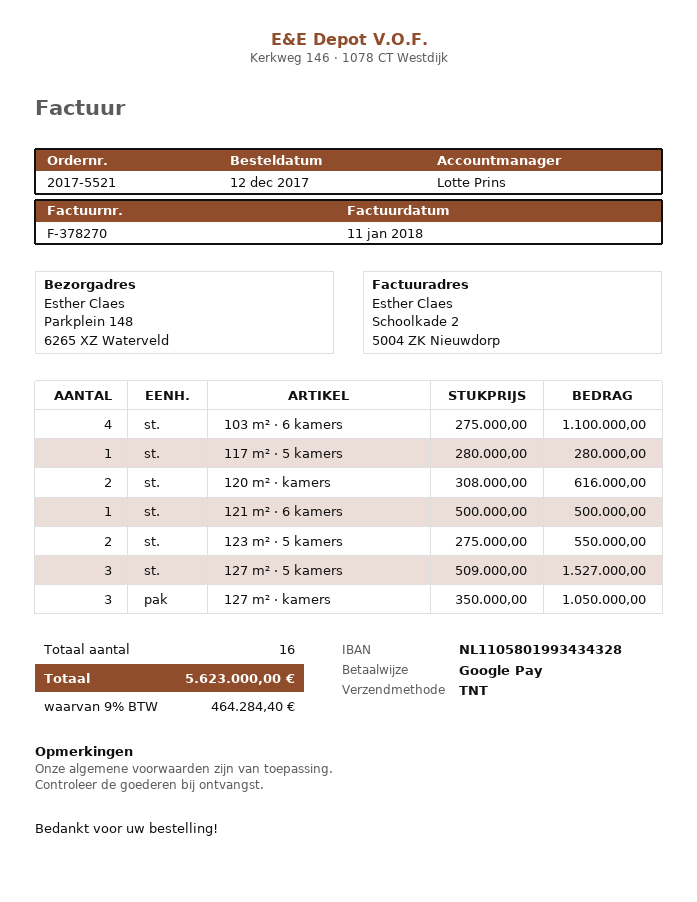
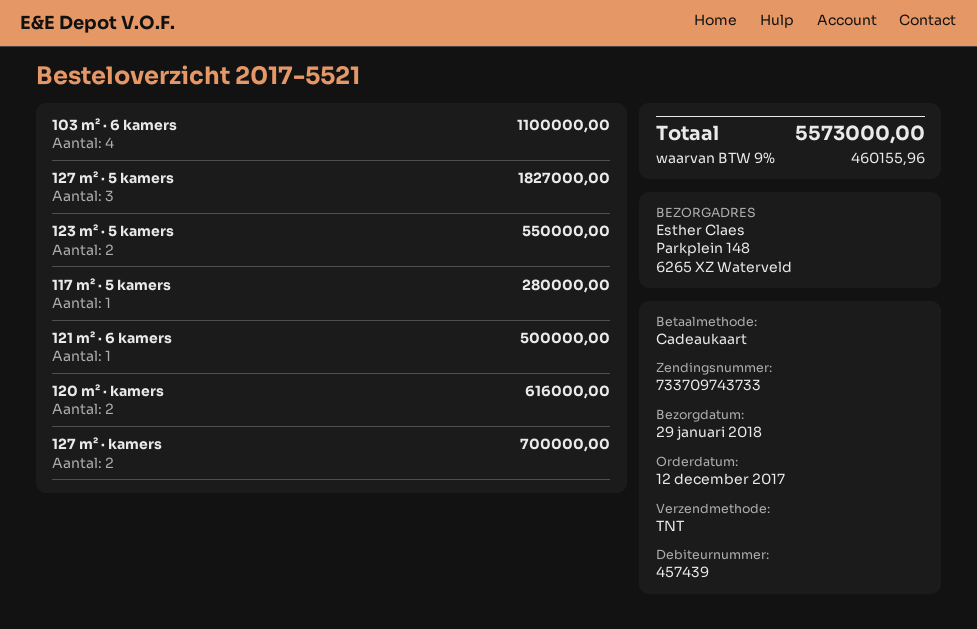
payment method: Google Pay -> gift card
127 m² · 5 kamers: 3 for 1527000.00 -> 3 for 1827000.00
127 m² · kamers: 3 for 1050000.00 -> 2 for 700000.00
tax: 9% = 464284.40 -> 9% = 460155.96
total: 5623000.00 -> 5573000.00

